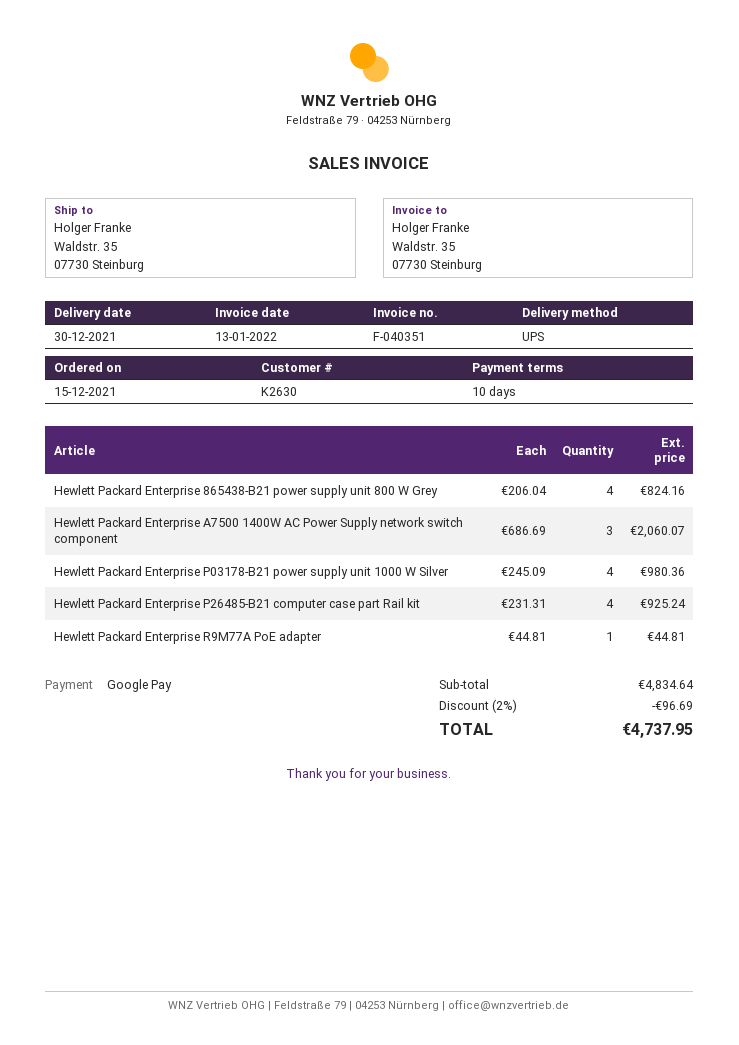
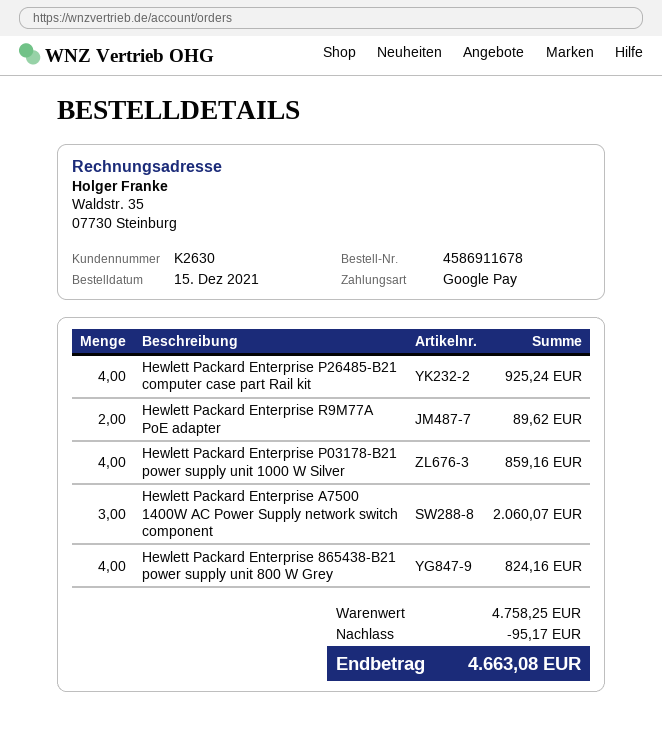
Hewlett Packard Enterprise P03178-B21 power supply unit 1000 W Silver: 4 for 980.36 -> 4 for 859.16
Hewlett Packard Enterprise R9M77A PoE adapter: 1 for 44.81 -> 2 for 89.62
subtotal: 4834.64 -> 4758.25
discount: 96.69 -> 95.17
total: 4737.95 -> 4663.08

